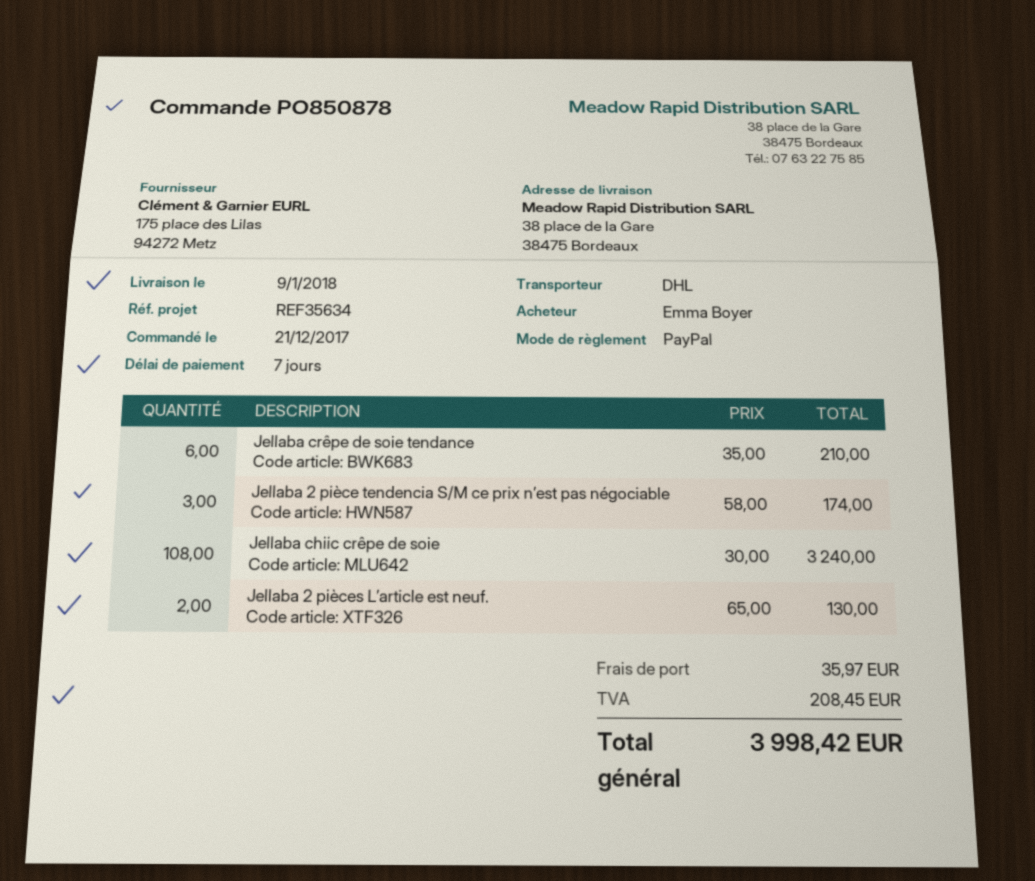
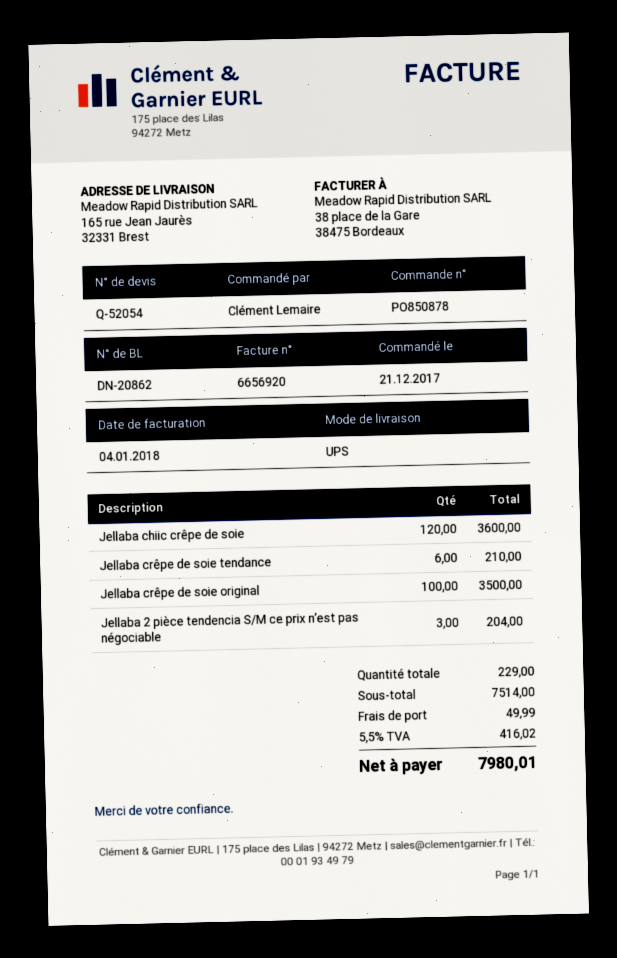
ordered by: Emma Boyer -> Clément Lemaire
shipping method: DHL -> UPS
ship to: 38 place de la Gare, 38475 Bordeaux -> 165 rue Jean Jaurès, 32331 Brest
Jellaba 2 pièce tendencia S/M ce prix n’est pas négociable: 3 for 174.00 -> 3 for 204.00
Jellaba chiic crêpe de soie: 108 for 3240.00 -> 120 for 3600.00
Jellaba 2 pièces L’article est neuf.: 2 for 130.00 -> none
Jellaba crêpe de soie original: none -> 100 for 3500.00
shipping: 35.97 -> 49.99
tax: 208.45 -> 416.02
total: 3998.42 -> 7980.01

